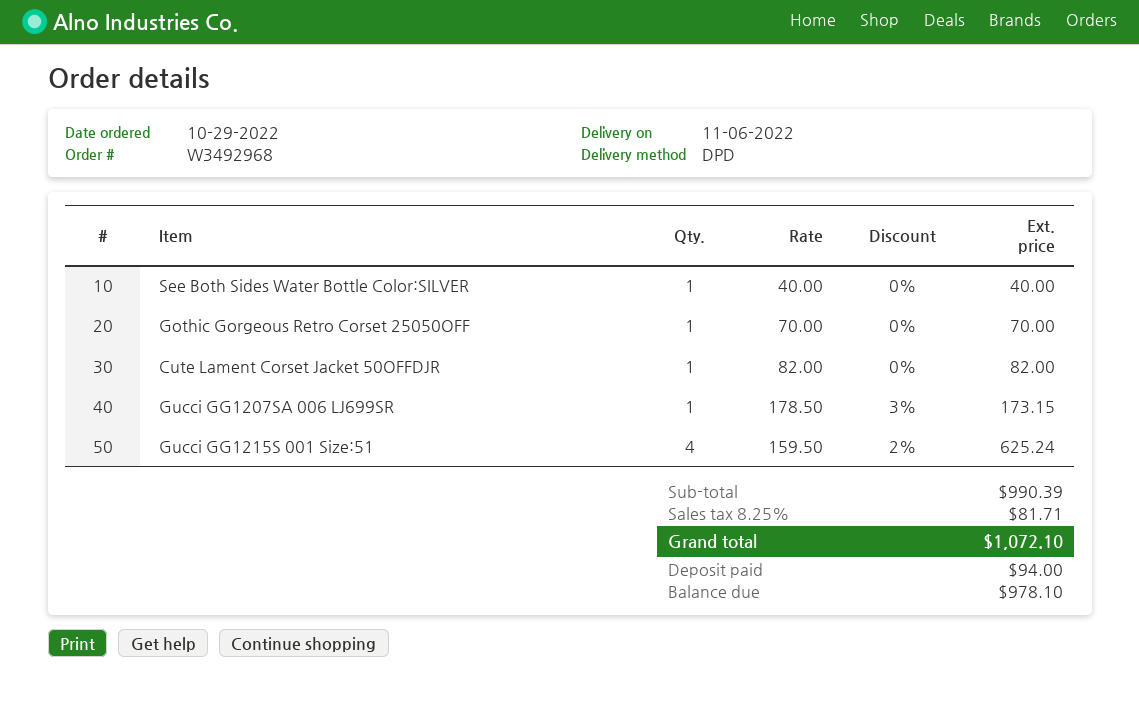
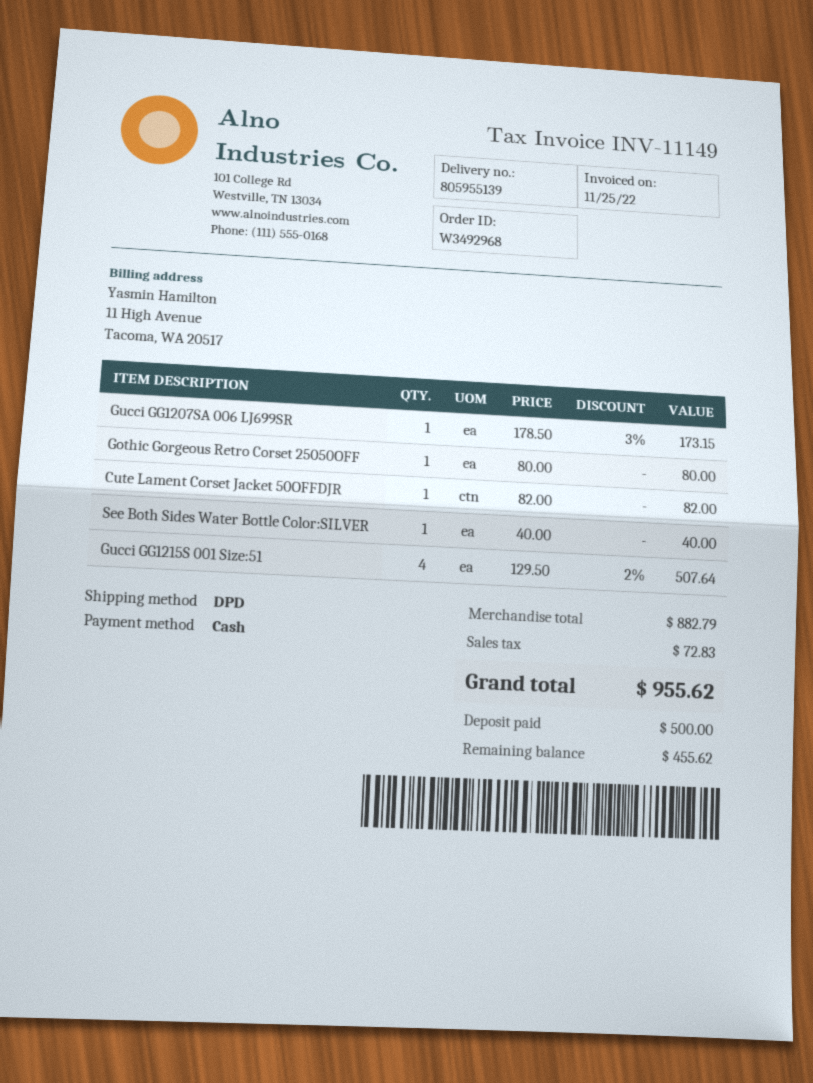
Gothic Gorgeous Retro Corset 25050OFF: 1 x 70.00 = 70.00 -> 1 x 80.00 = 80.00
Gucci GG1215S 001 Size:51: 4 x 159.50 - 2% = 625.24 -> 4 x 129.50 - 2% = 507.64
subtotal: 990.39 -> 882.79
tax: 81.71 -> 72.83
total: 1072.10 -> 955.62
deposit: 94.00 -> 500.00
balance: 978.10 -> 455.62

